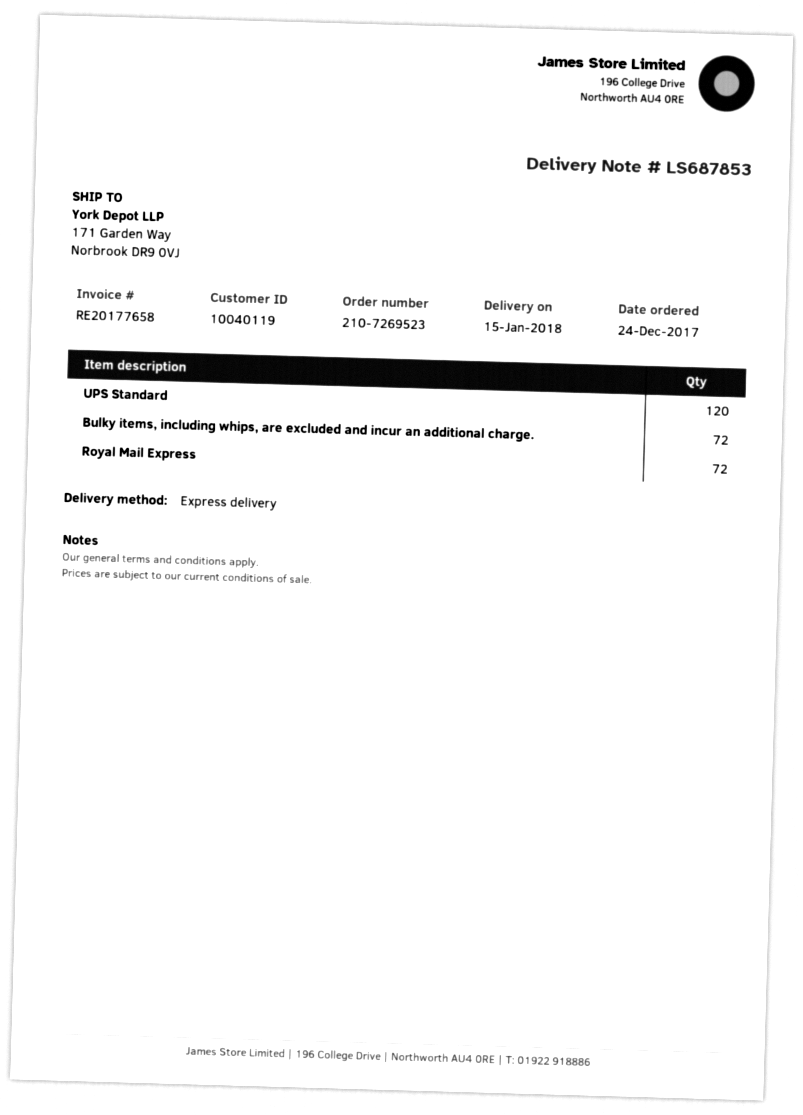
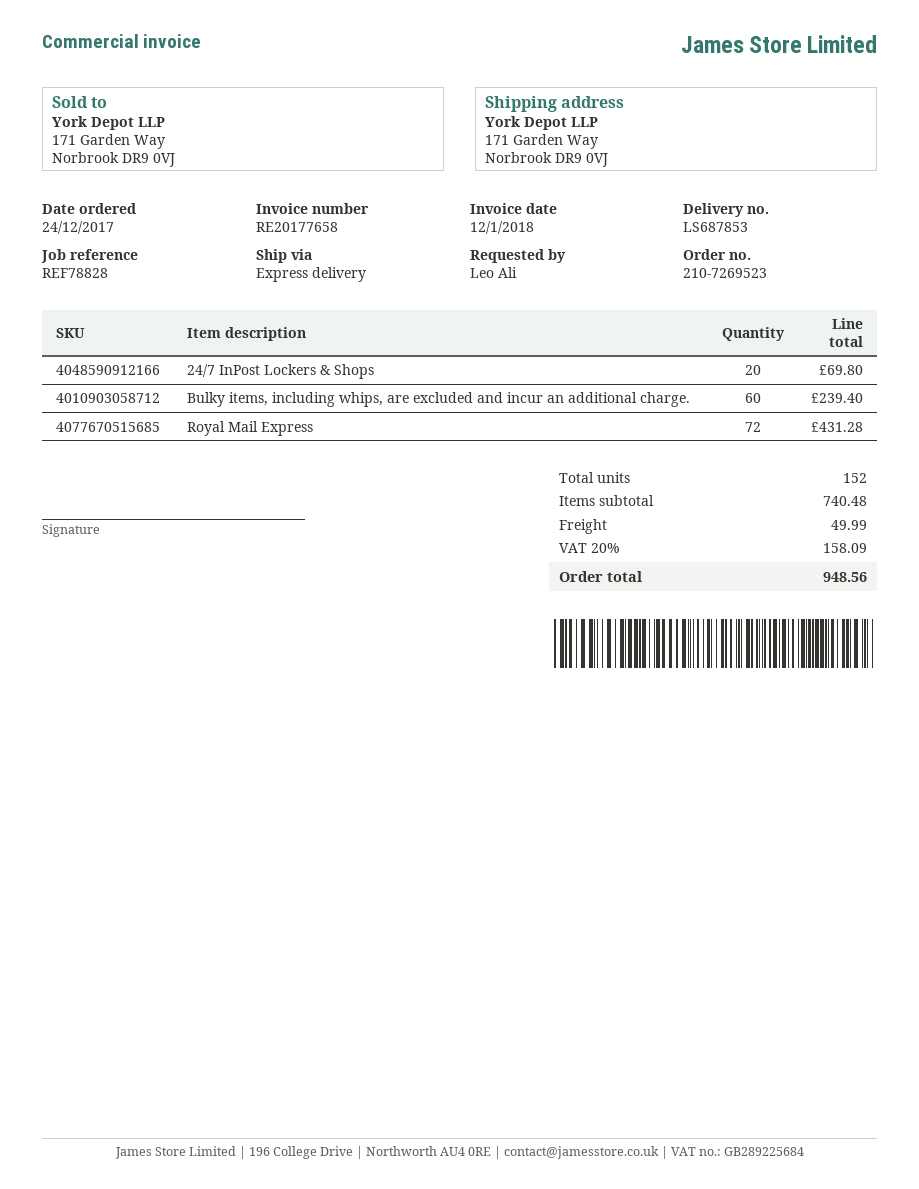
UPS Standard: 120 -> none
Bulky items, including whips, are excluded and incur an additional charge.: 72 -> 60
24/7 InPost Lockers & Shops: none -> 20

